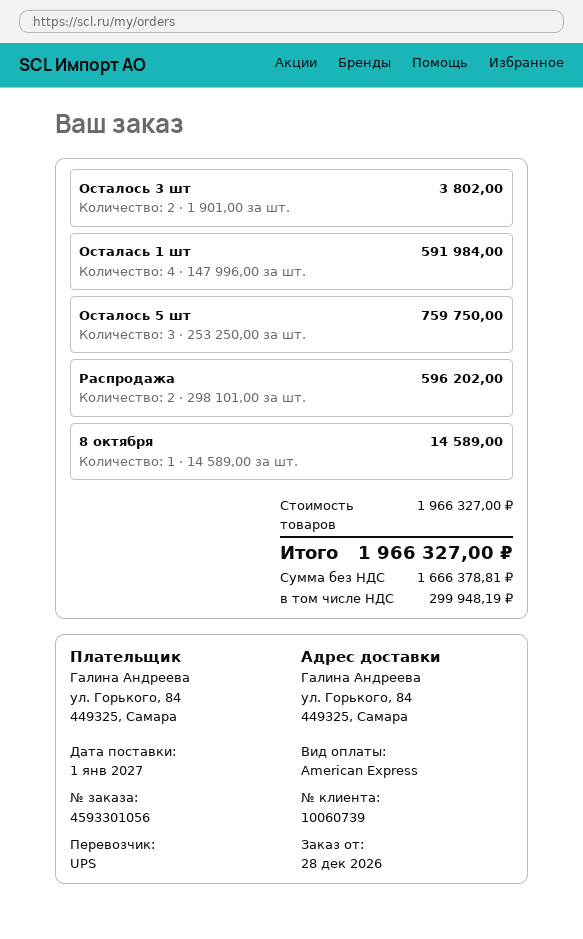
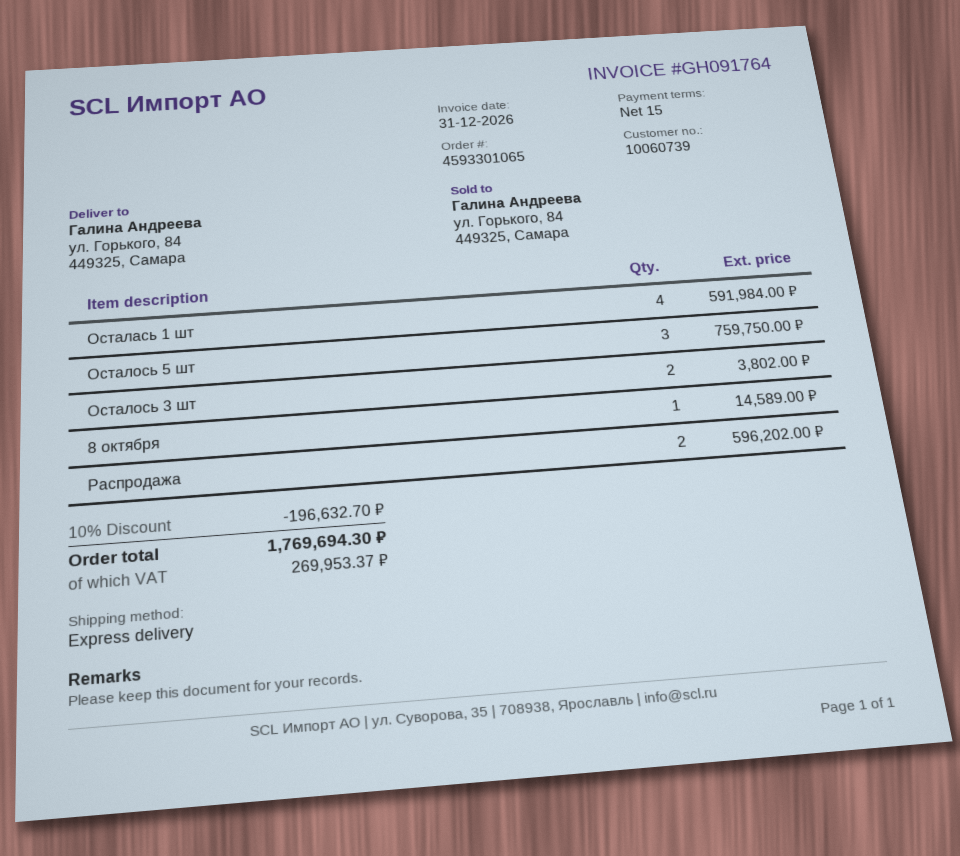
order number: 4593301056 -> 4593301065
shipping method: UPS -> express
discount: none -> 10% = 196632.70
tax: 299948.19 -> 269953.37
total: 1966327.00 -> 1769694.30

